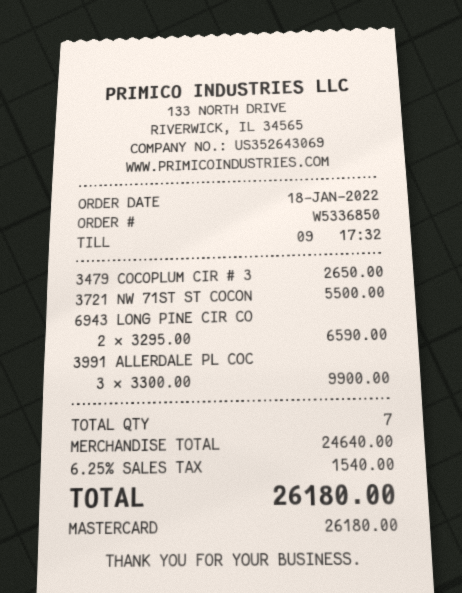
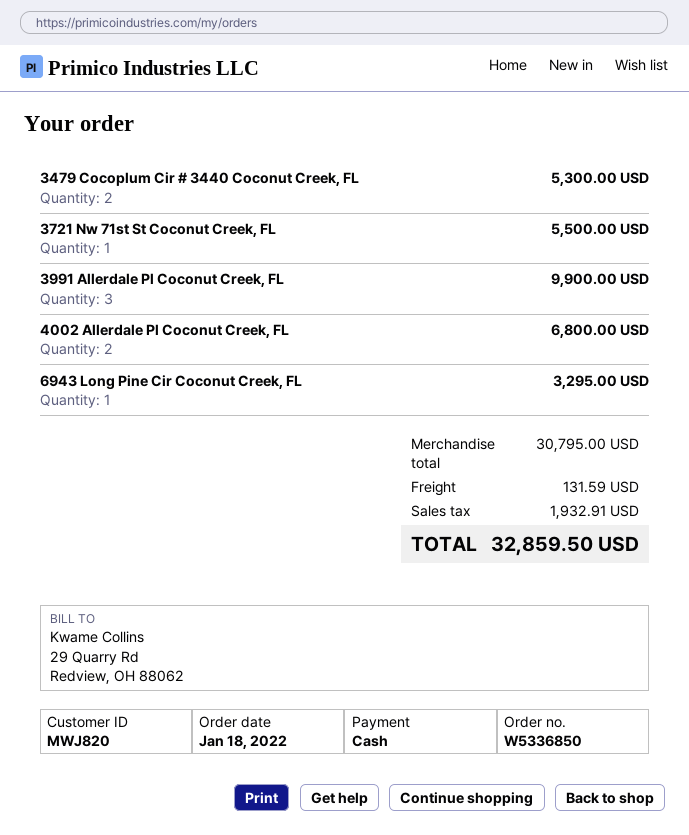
payment method: Mastercard -> cash
3479 COCOPLUM CIR # 3: 1 for 2650.00 -> 2 for 5300.00
6943 LONG PINE CIR CO: 2 for 6590.00 -> 1 for 3295.00
4002 Allerdale Pl Coconut Creek, FL: none -> 2 for 6800.00
subtotal: 24640.00 -> 30795.00
shipping: none -> 131.59
tax: 1540.00 -> 1932.91
total: 26180.00 -> 32859.50

